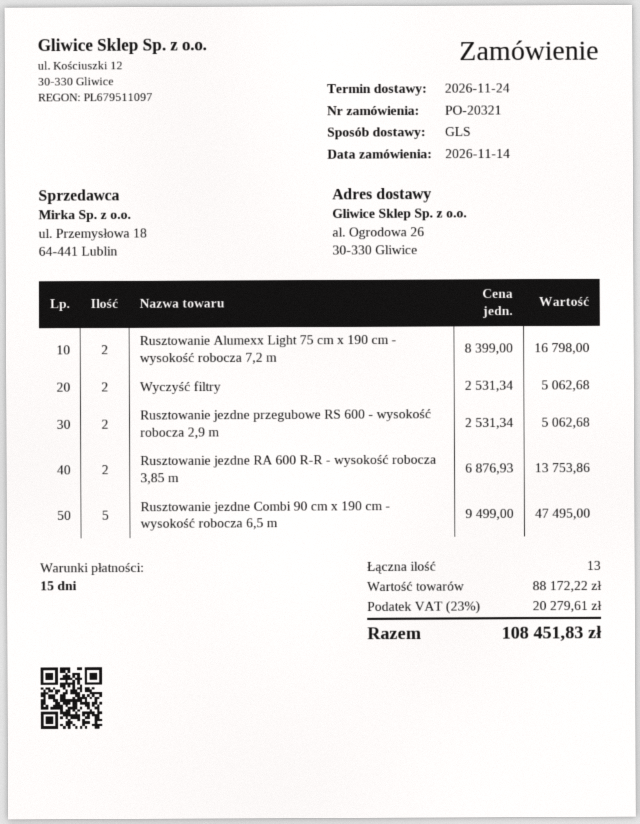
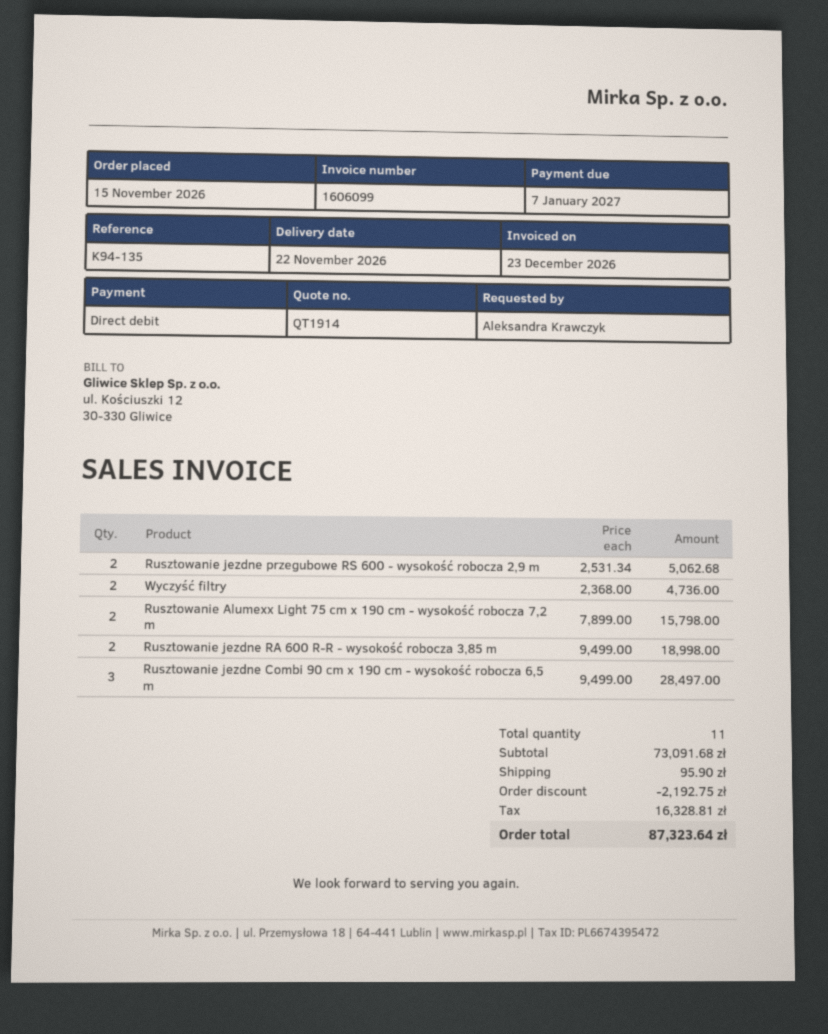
order date: 2026-11-14 -> 2026-11-15
delivery date: 2026-11-24 -> 2026-11-22
Rusztowanie Alumexx Light 75 cm x 190 cm - wysokość robocza 7,2 m: 2 x 8399.00 = 16798.00 -> 2 x 7899.00 = 15798.00
Wyczyść filtry: 2 x 2531.34 = 5062.68 -> 2 x 2368.00 = 4736.00
Rusztowanie jezdne RA 600 R-R - wysokość robocza 3,85 m: 2 x 6876.93 = 13753.86 -> 2 x 9499.00 = 18998.00
Rusztowanie jezdne Combi 90 cm x 190 cm - wysokość robocza 6,5 m: 5 x 9499.00 = 47495.00 -> 3 x 9499.00 = 28497.00
total quantity: 13 -> 11
subtotal: 88172.22 -> 73091.68
discount: none -> 2192.75
shipping: none -> 95.90
tax: 20279.61 -> 16328.81
total: 108451.83 -> 87323.64

